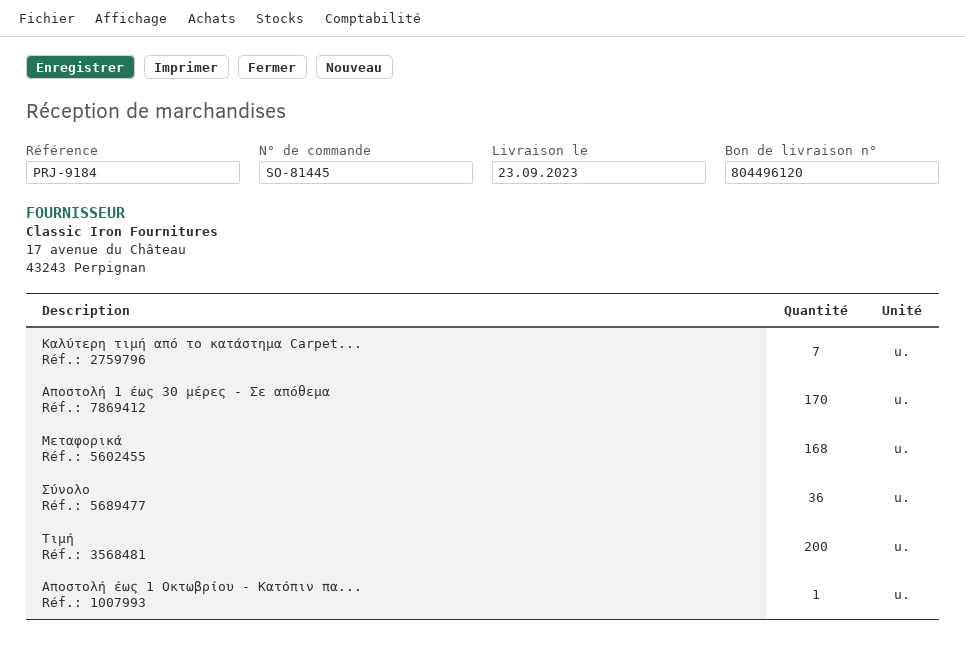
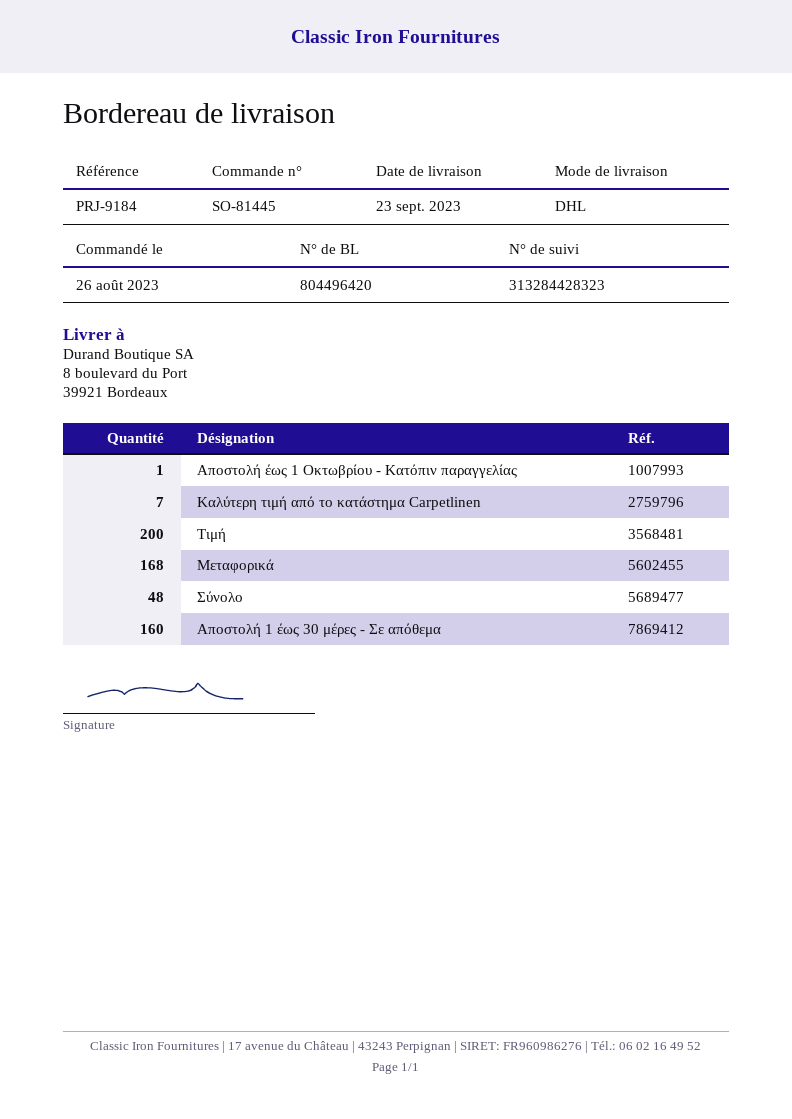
delivery note number: 804496120 -> 804496420
Αποστολή 1 έως 30 μέρες - Σε απόθεμα: 170 -> 160
Σύνολο: 36 -> 48

